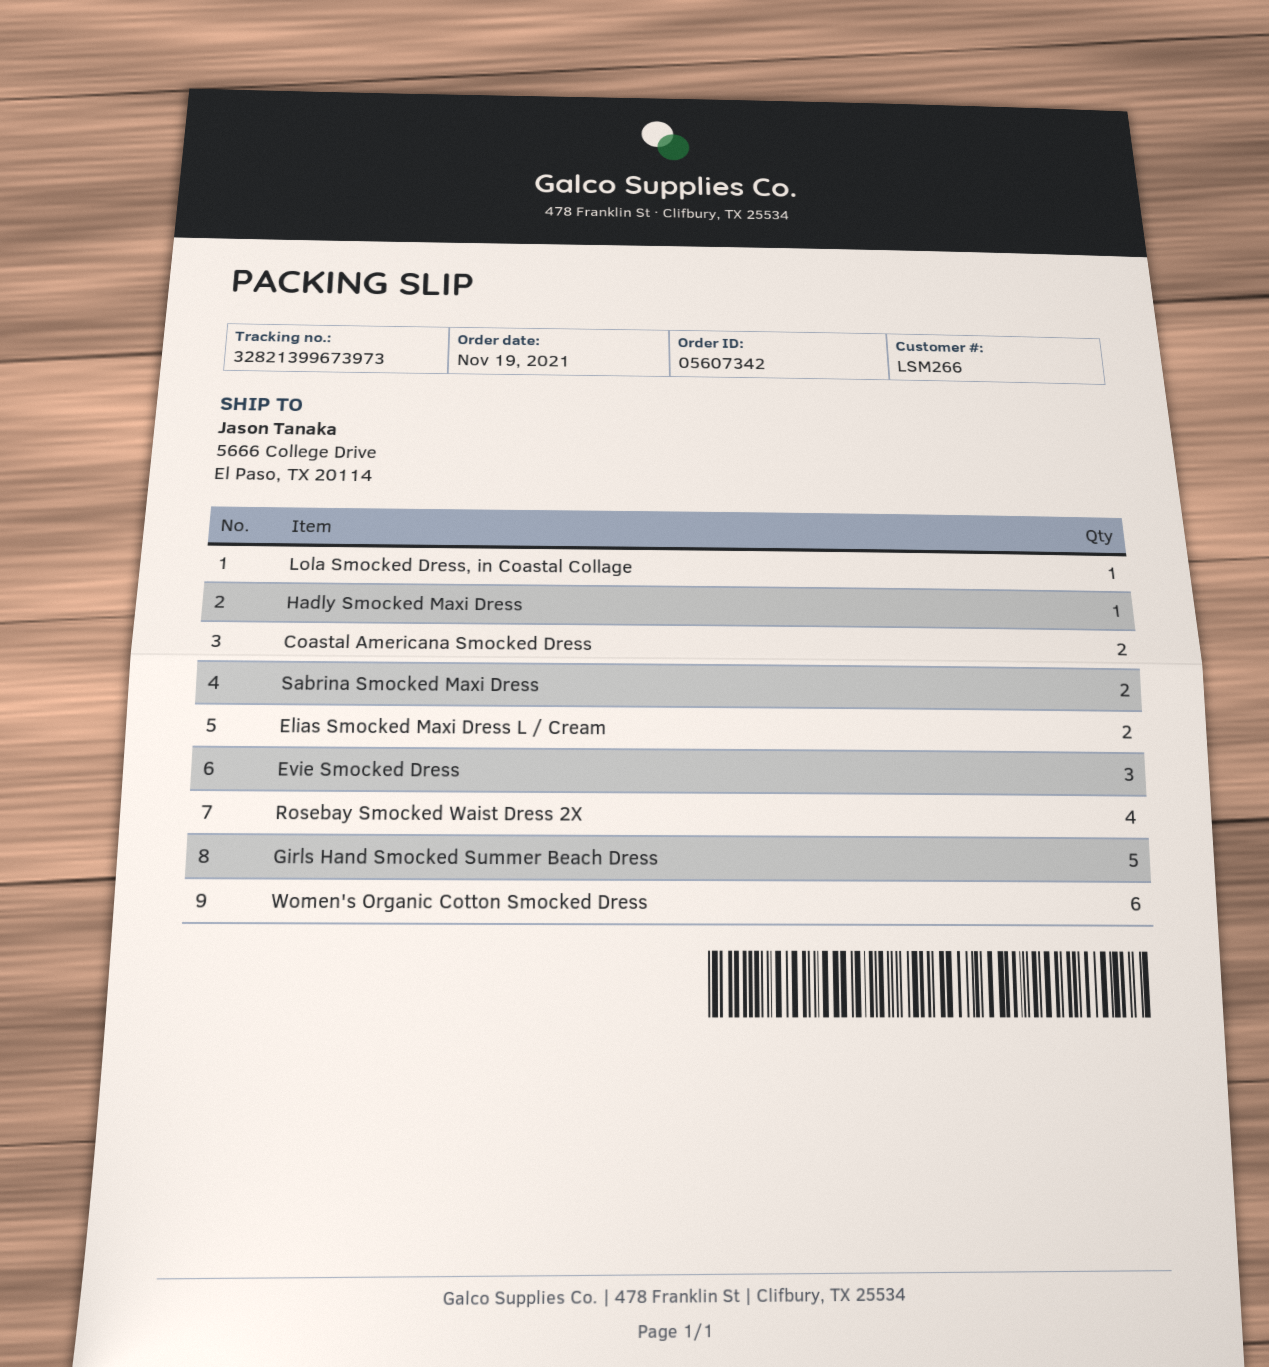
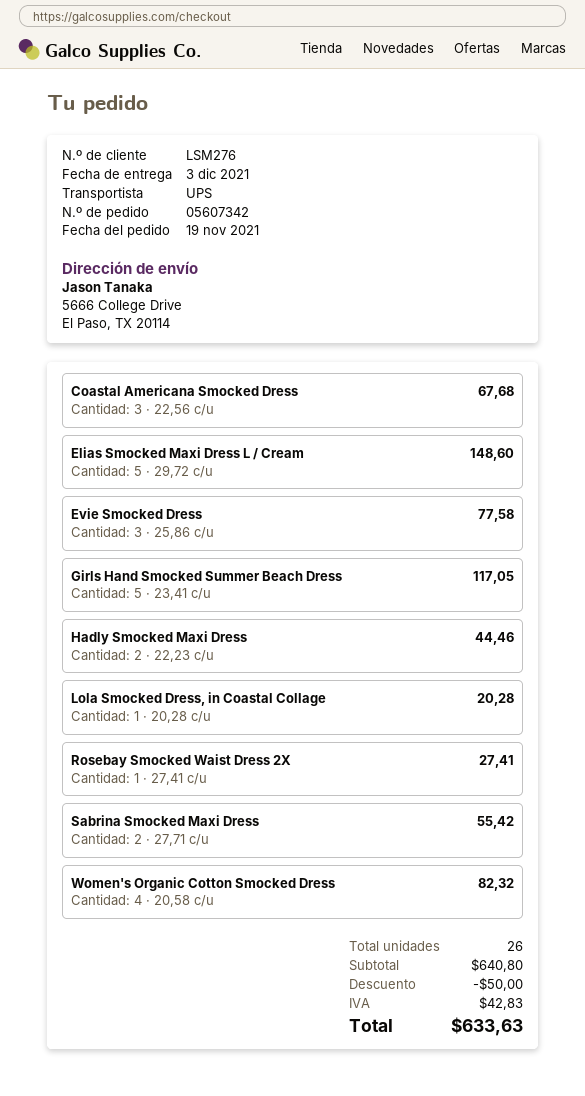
customer number: LSM266 -> LSM276
Hadly Smocked Maxi Dress: 1 -> 2
Coastal Americana Smocked Dress: 2 -> 3
Elias Smocked Maxi Dress L / Cream: 2 -> 5
Rosebay Smocked Waist Dress 2X: 4 -> 1
Women's Organic Cotton Smocked Dress: 6 -> 4

